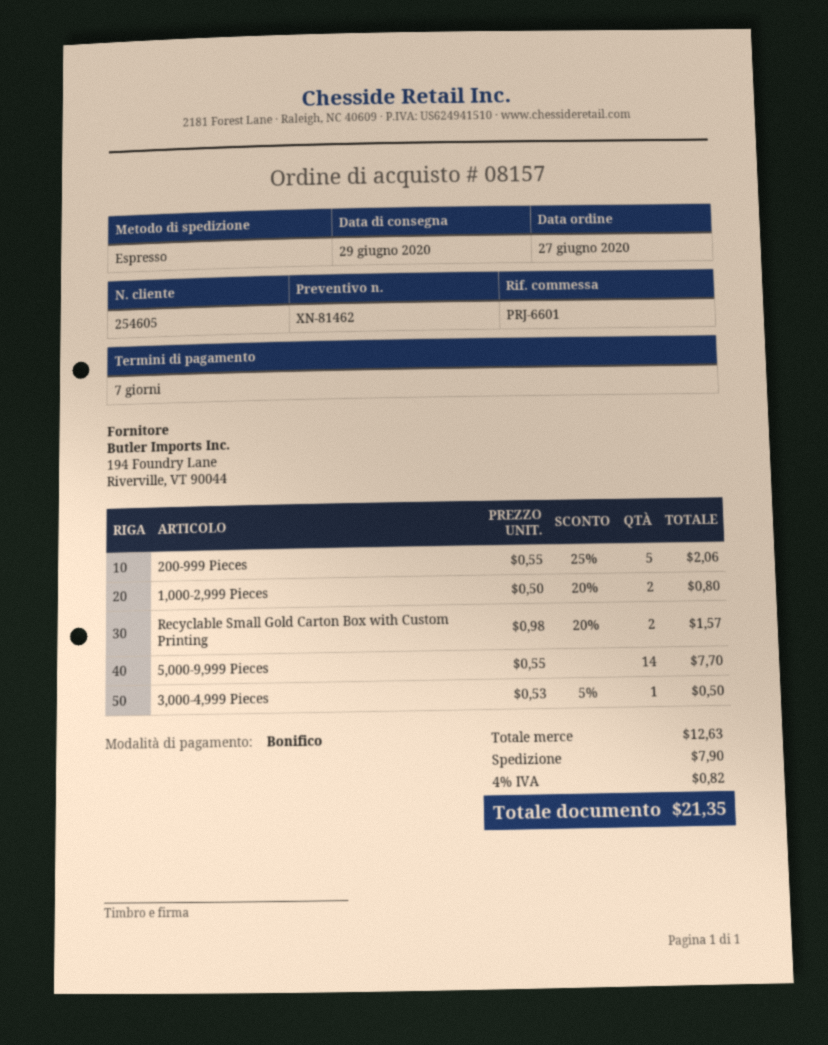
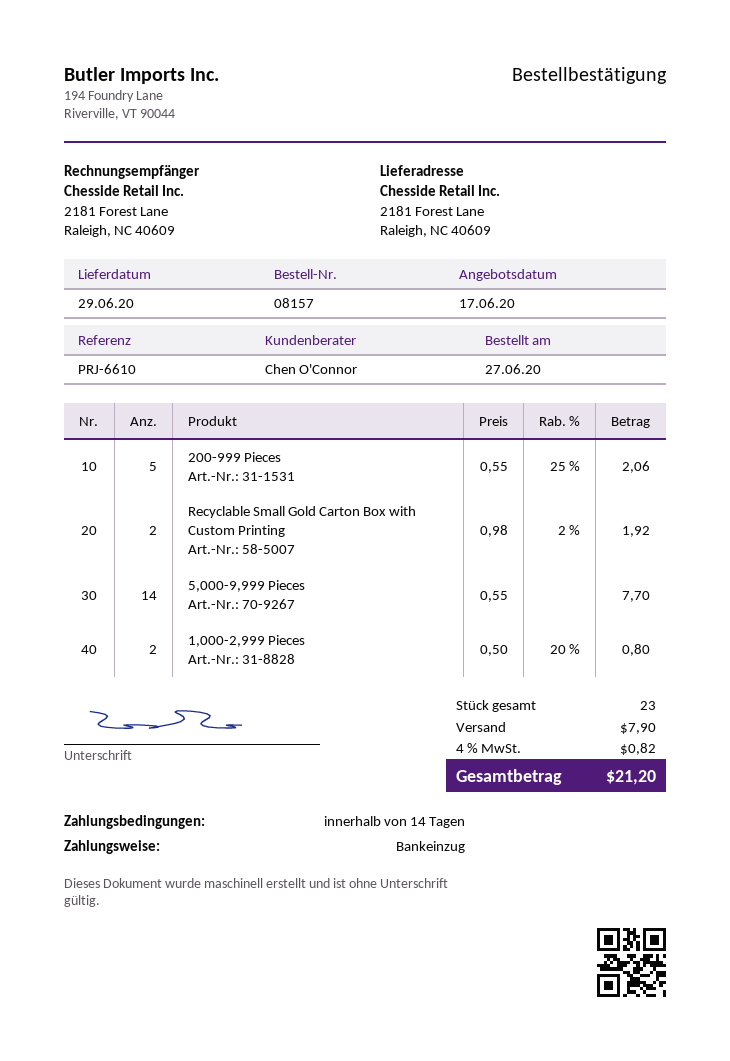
payment terms: 7 days -> 14 days
reference: PRJ-6601 -> PRJ-6610
payment method: bank transfer -> direct debit
Recyclable Small Gold Carton Box with Custom Printing: 2 x 0.98 - 20% = 1.57 -> 2 x 0.98 - 2% = 1.92
3,000-4,999 Pieces: 1 x 0.53 - 5% = 0.50 -> none
total: 21.35 -> 21.20

